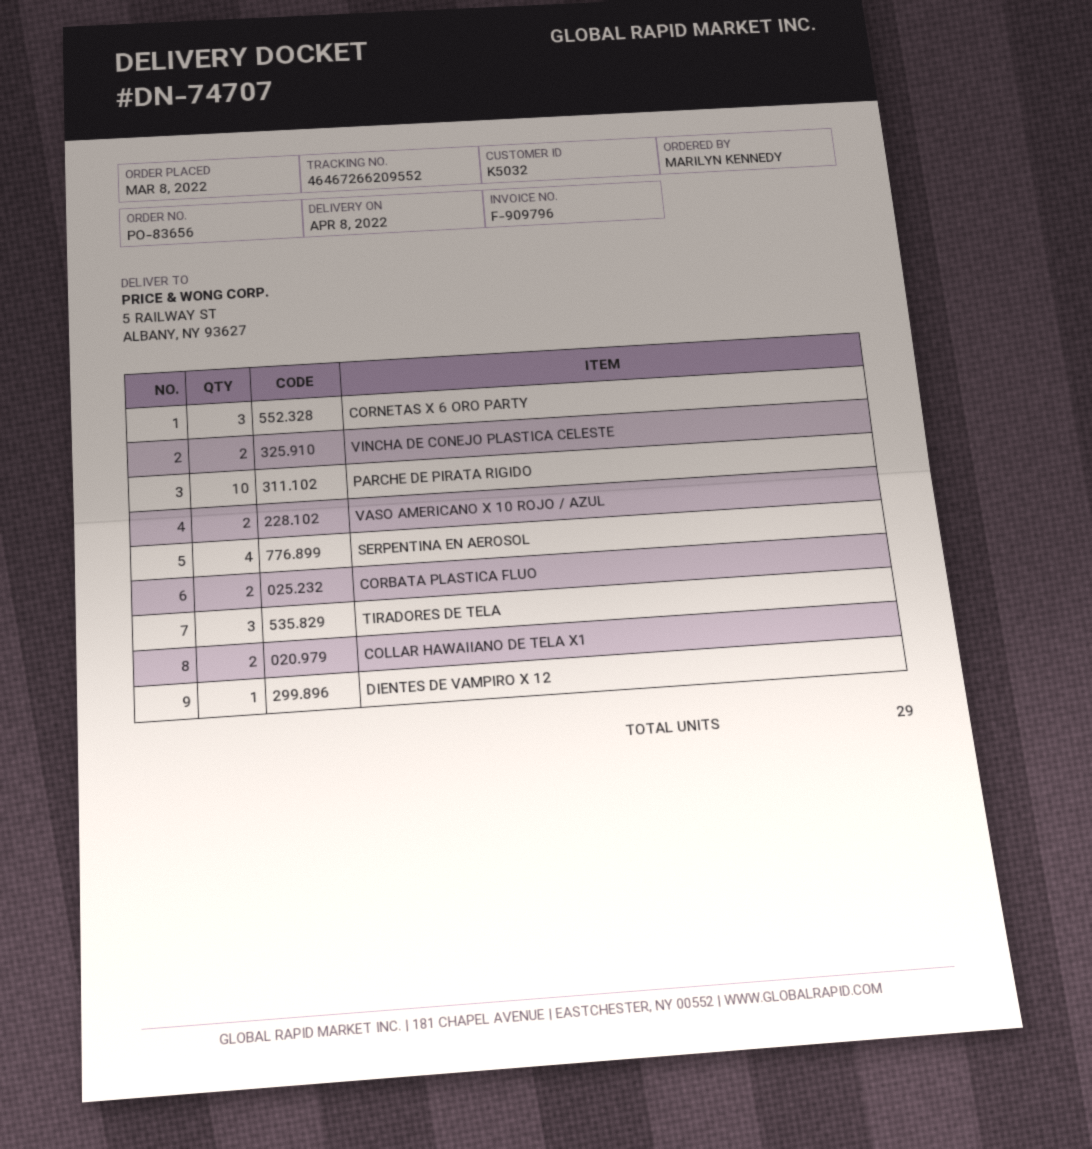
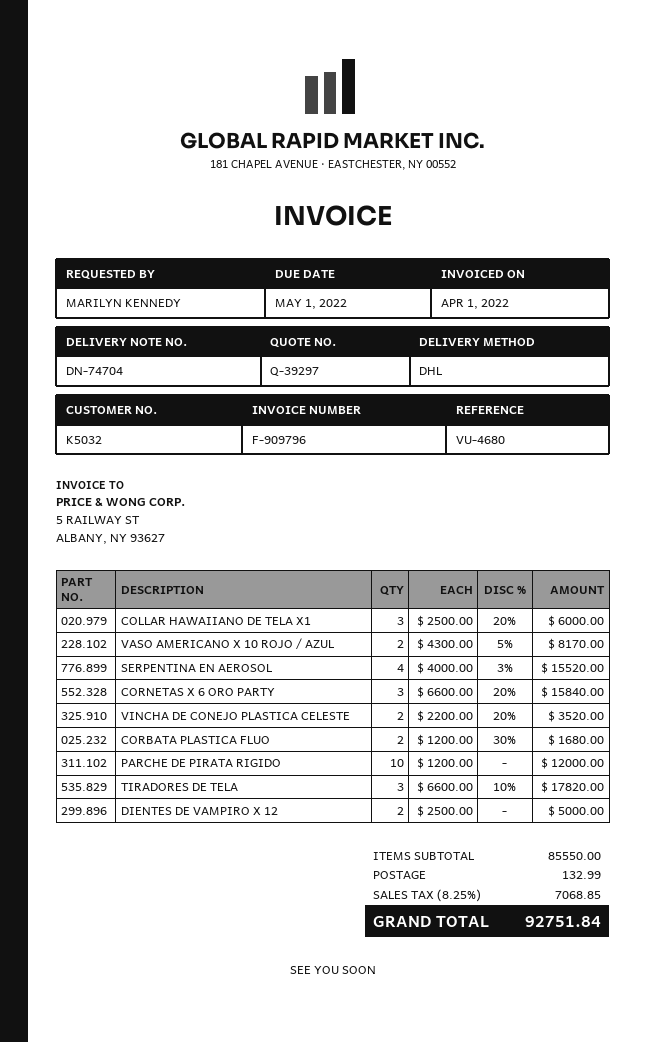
delivery note number: DN-74707 -> DN-74704
COLLAR HAWAIIANO DE TELA X1: 2 -> 3
DIENTES DE VAMPIRO X 12: 1 -> 2

